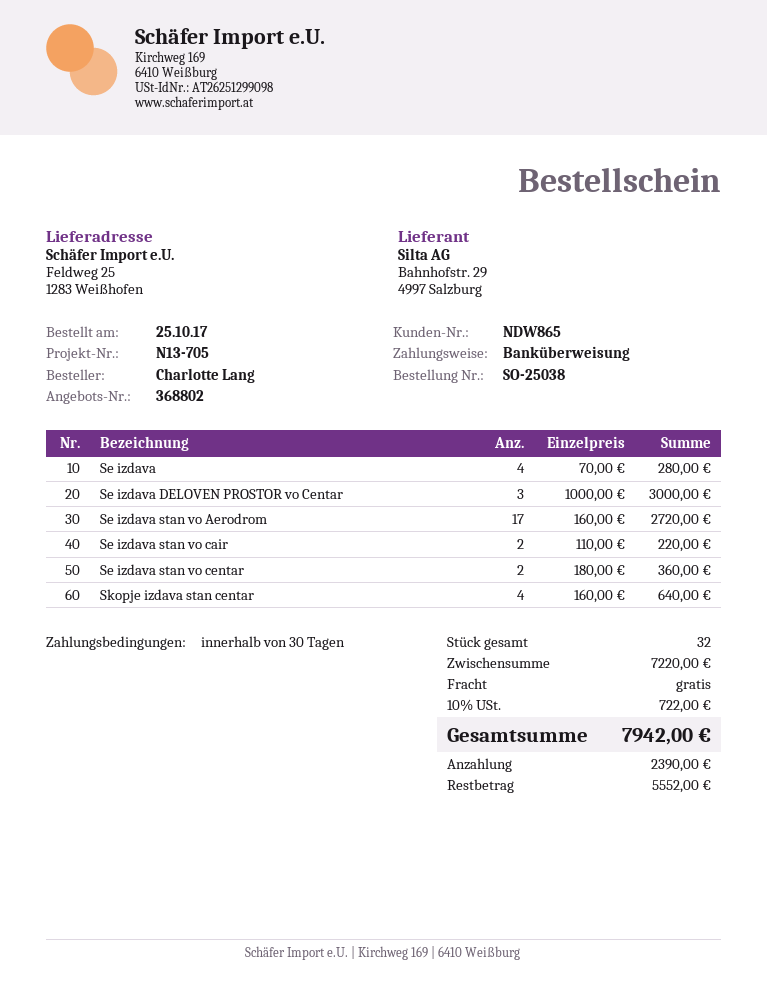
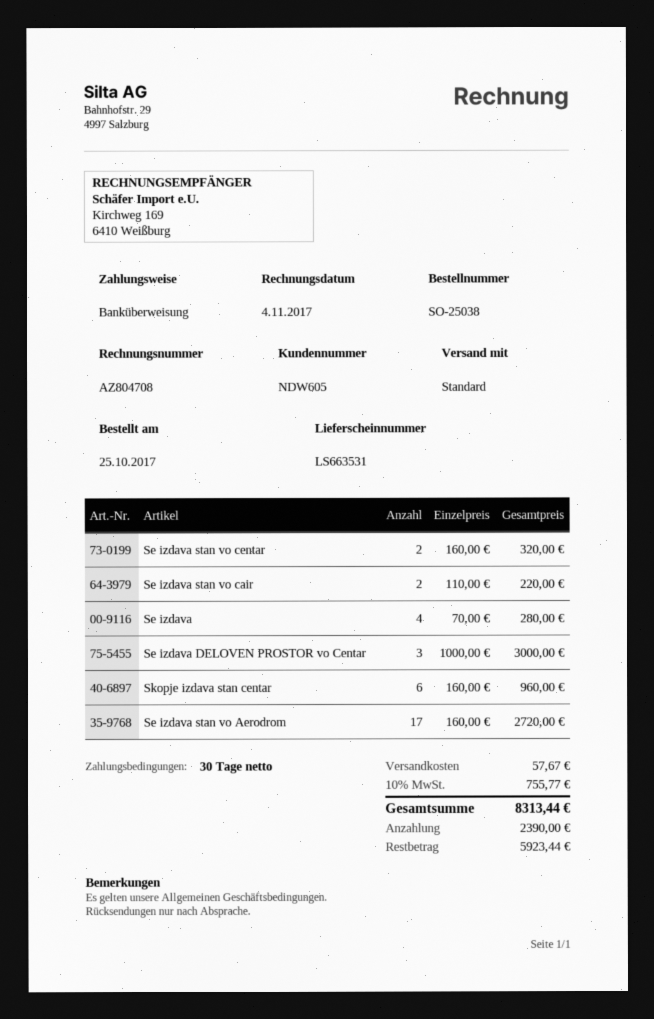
customer number: NDW865 -> NDW605
Se izdava stan vo centar: 2 x 180.00 = 360.00 -> 2 x 160.00 = 320.00
Skopje izdava stan centar: 4 x 160.00 = 640.00 -> 6 x 160.00 = 960.00
shipping: 0.00 -> 57.67
tax: 10% = 722.00 -> 10% = 755.77
total: 7942.00 -> 8313.44
balance: 5552.00 -> 5923.44

